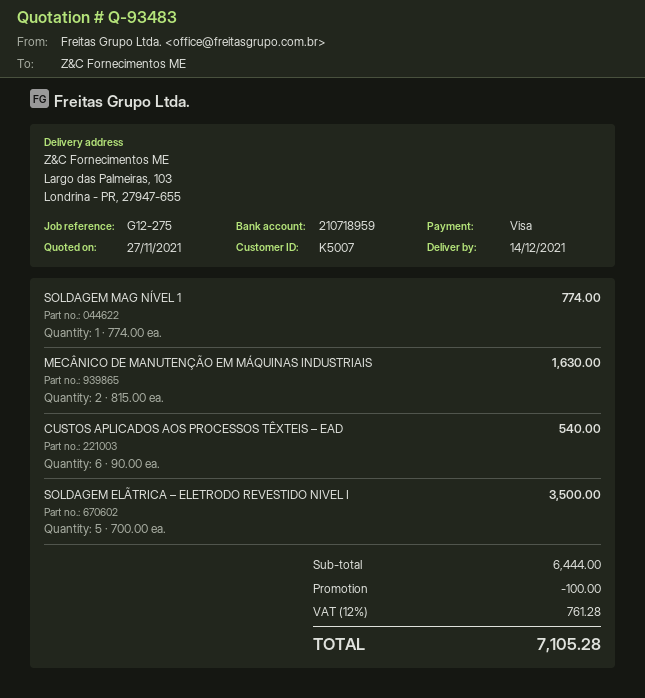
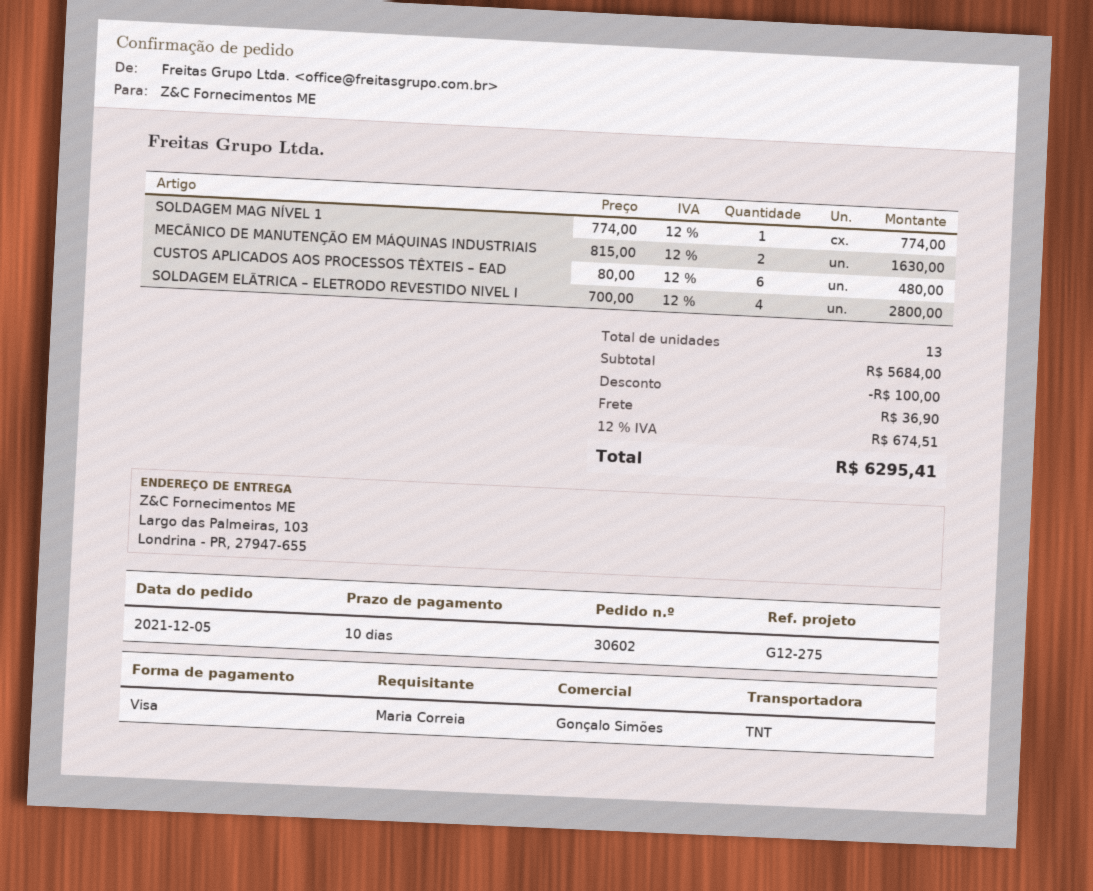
CUSTOS APLICADOS AOS PROCESSOS TÊXTEIS – EAD: 6 x 90.00 = 540.00 -> 6 x 80.00 = 480.00
SOLDAGEM ELÃTRICA – ELETRODO REVESTIDO NIVEL I: 5 x 700.00 = 3500.00 -> 4 x 700.00 = 2800.00
subtotal: 6444.00 -> 5684.00
shipping: none -> 36.90
tax: 12% = 761.28 -> 12% = 674.51
total: 7105.28 -> 6295.41

